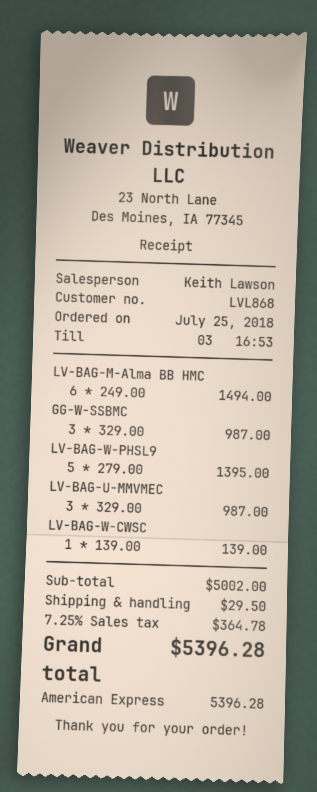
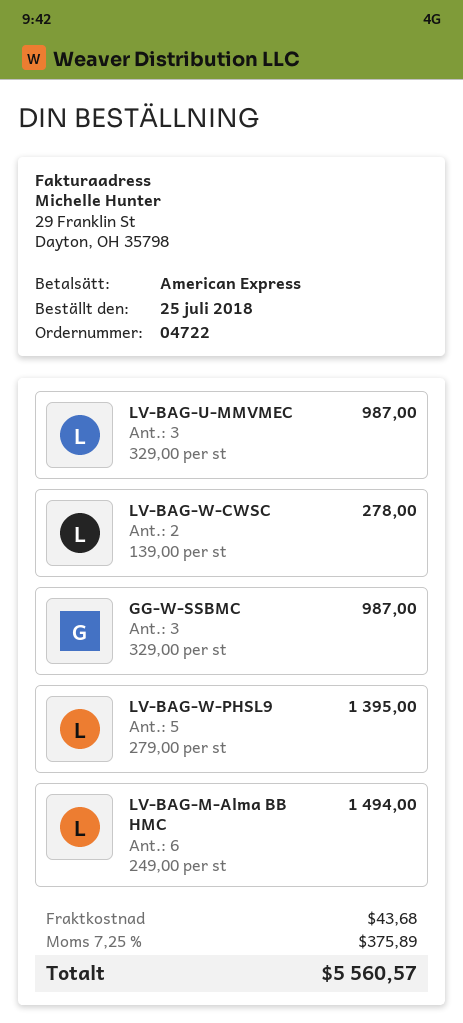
LV-BAG-W-CWSC: 1 x 139.00 = 139.00 -> 2 x 139.00 = 278.00
shipping: 29.50 -> 43.68
tax: 7.25% = 364.78 -> 7.25% = 375.89
total: 5396.28 -> 5560.57

